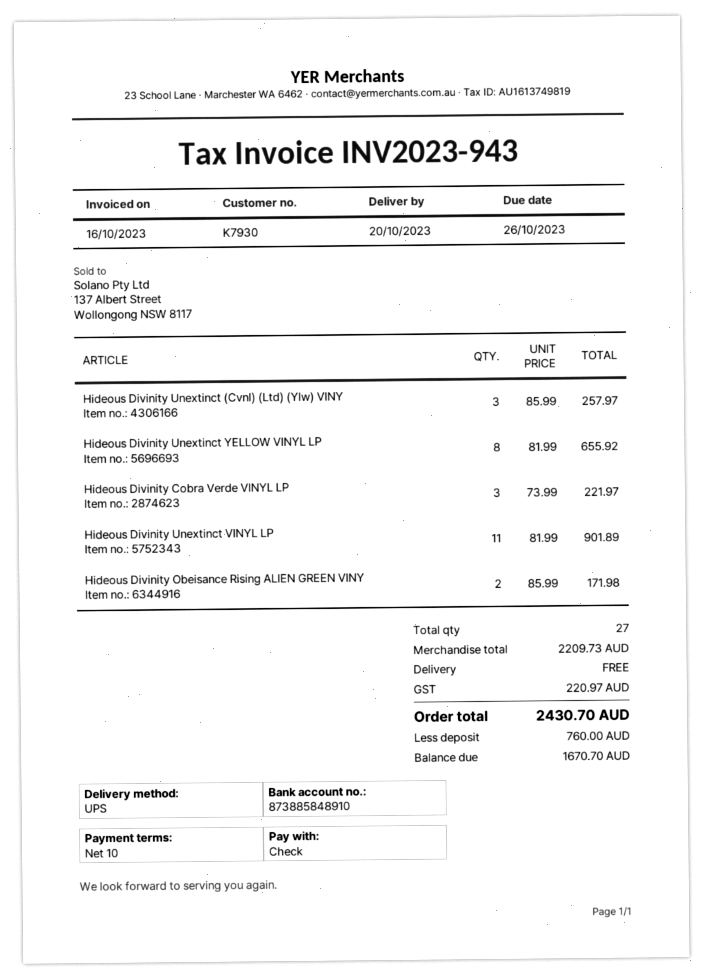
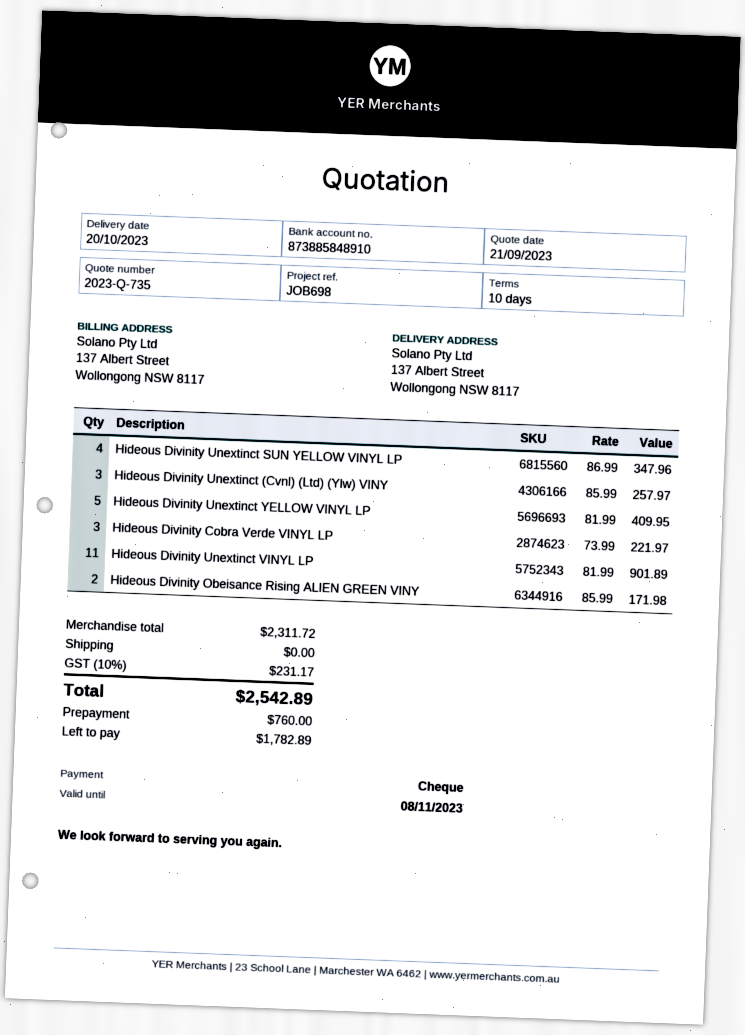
Hideous Divinity Unextinct YELLOW VINYL LP: 8 x 81.99 = 655.92 -> 5 x 81.99 = 409.95
Hideous Divinity Unextinct SUN YELLOW VINYL LP: none -> 4 x 86.99 = 347.96
subtotal: 2209.73 -> 2311.72
tax: 220.97 -> 231.17
total: 2430.70 -> 2542.89
balance: 1670.70 -> 1782.89

